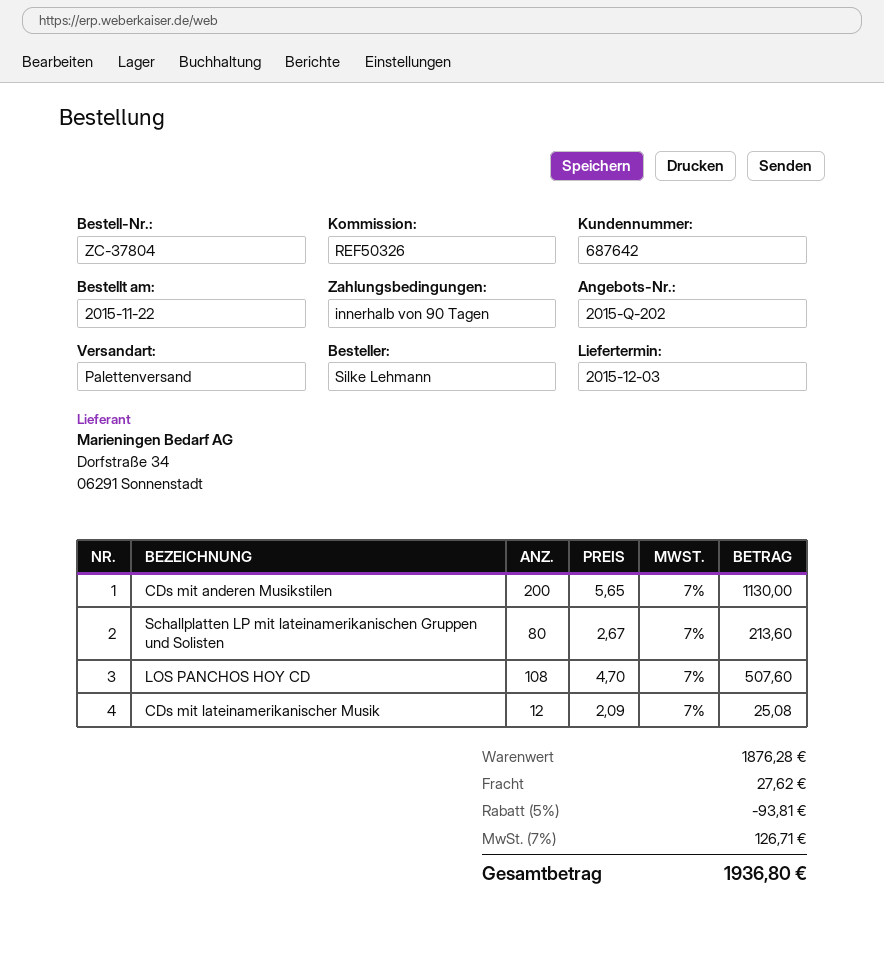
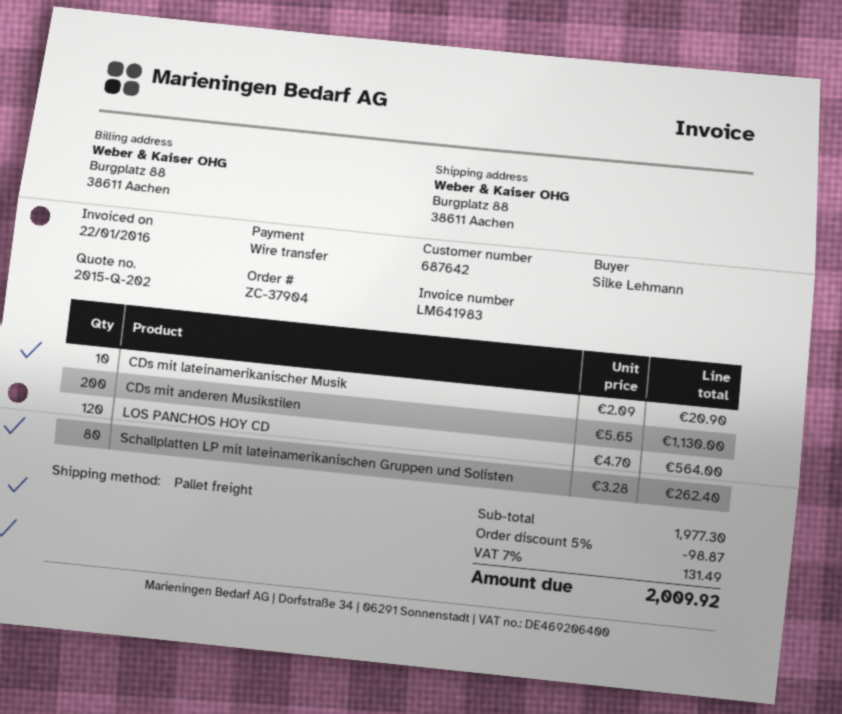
order number: ZC-37804 -> ZC-37904
Schallplatten LP mit lateinamerikanischen Gruppen und Solisten: 80 x 2.67 = 213.60 -> 80 x 3.28 = 262.40
LOS PANCHOS HOY CD: 108 x 4.70 = 507.60 -> 120 x 4.70 = 564.00
CDs mit lateinamerikanischer Musik: 12 x 2.09 = 25.08 -> 10 x 2.09 = 20.90
subtotal: 1876.28 -> 1977.30
discount: 5% = 93.81 -> 5% = 98.87
shipping: 27.62 -> none
tax: 7% = 126.71 -> 7% = 131.49
total: 1936.80 -> 2009.92

